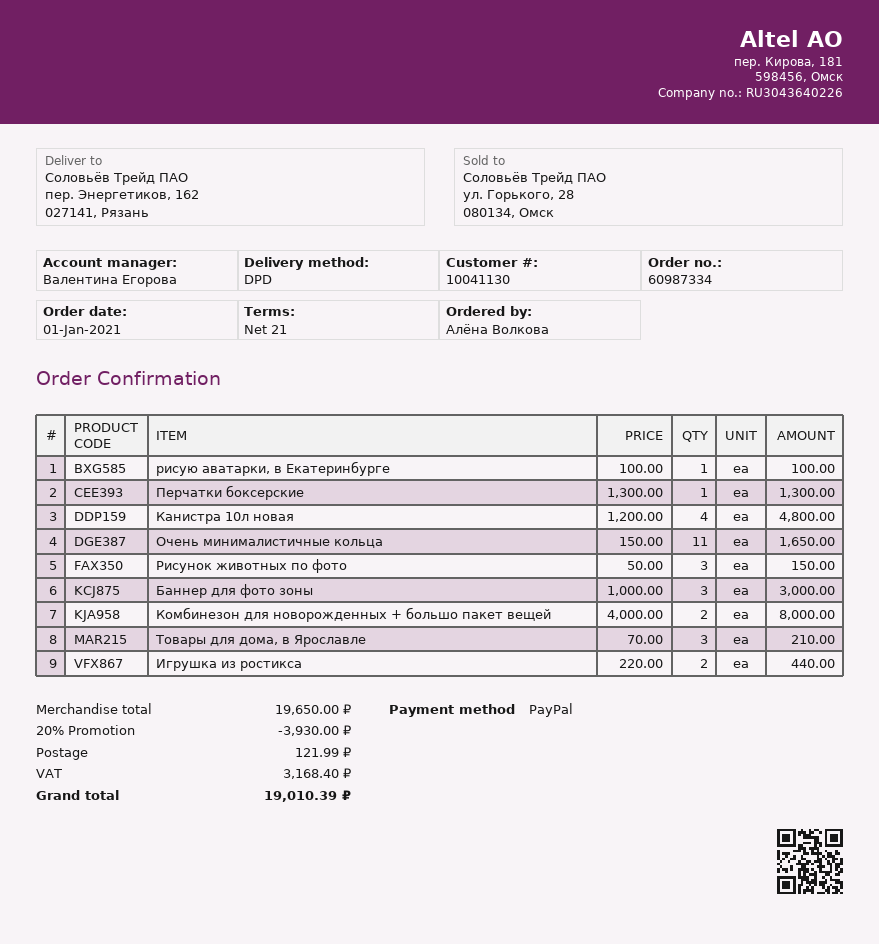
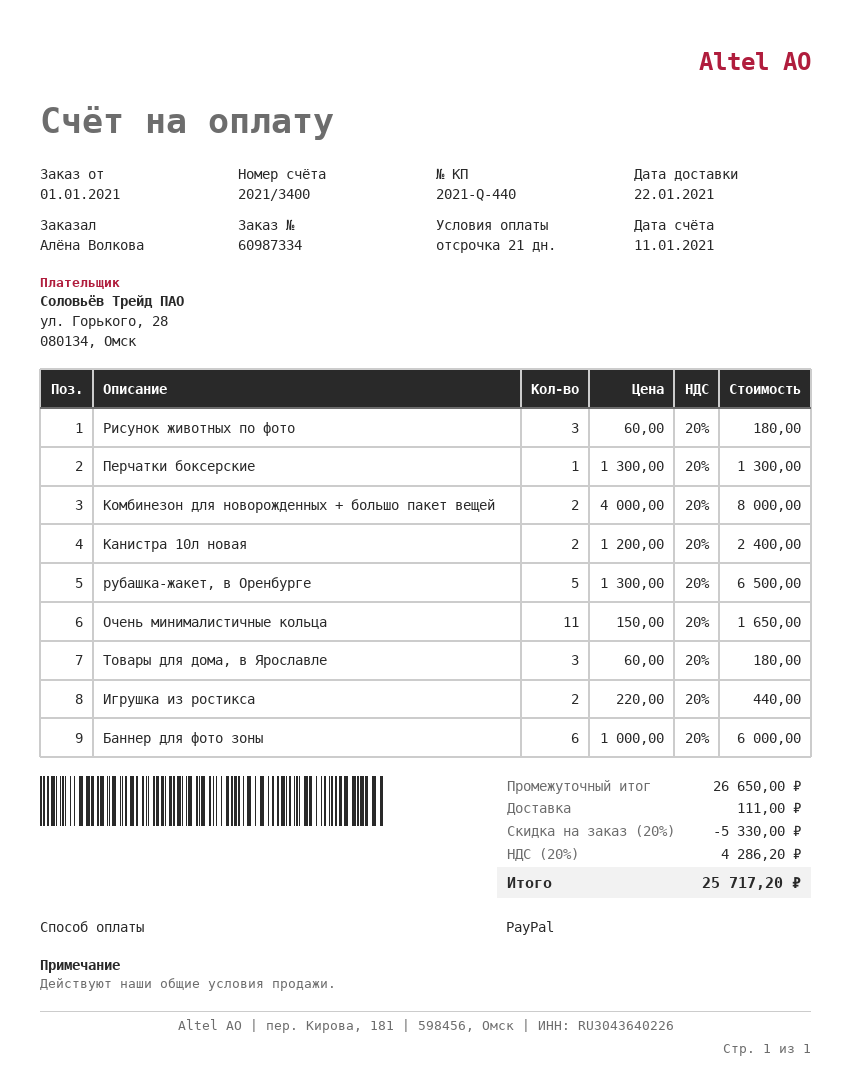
рисую аватарки, в Екатеринбурге: 1 x 100.00 = 100.00 -> none
Канистра 10л новая: 4 x 1200.00 = 4800.00 -> 2 x 1200.00 = 2400.00
Рисунок животных по фото: 3 x 50.00 = 150.00 -> 3 x 60.00 = 180.00
Баннер для фото зоны: 3 x 1000.00 = 3000.00 -> 6 x 1000.00 = 6000.00
Товары для дома, в Ярославле: 3 x 70.00 = 210.00 -> 3 x 60.00 = 180.00
рубашка-жакет, в Оренбурге: none -> 5 x 1300.00 = 6500.00
subtotal: 19650.00 -> 26650.00
discount: 20% = 3930.00 -> 20% = 5330.00
shipping: 121.99 -> 111.00
tax: 3168.40 -> 4286.20
total: 19010.39 -> 25717.20

